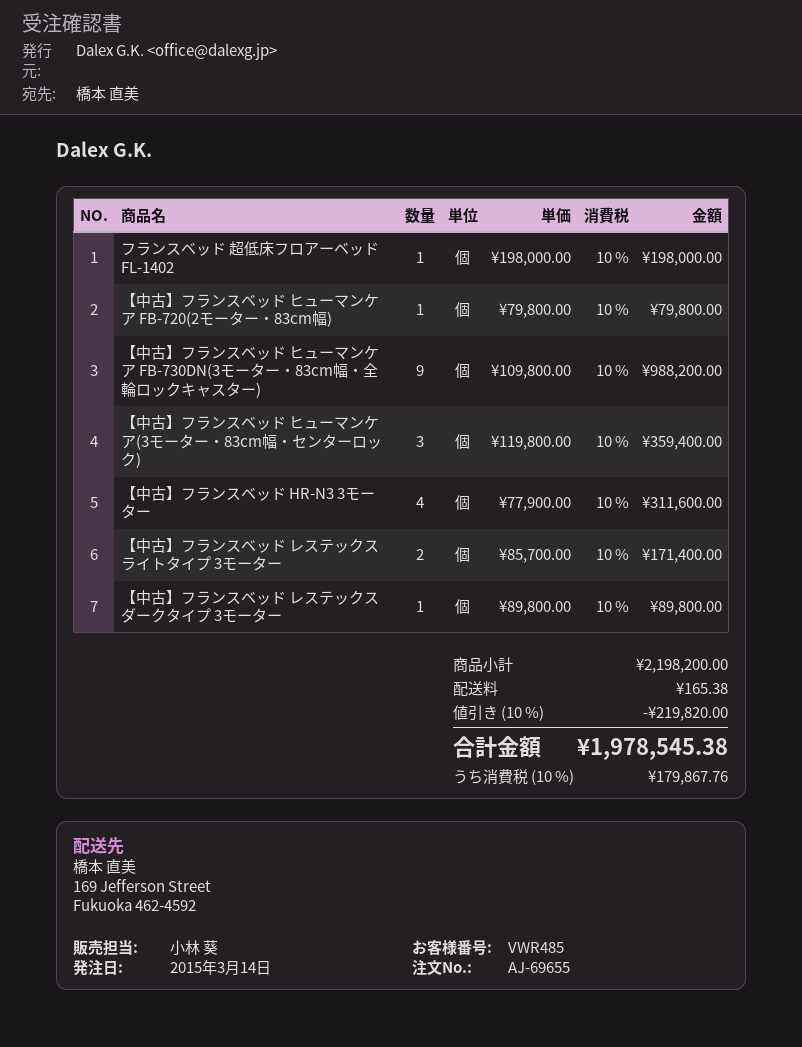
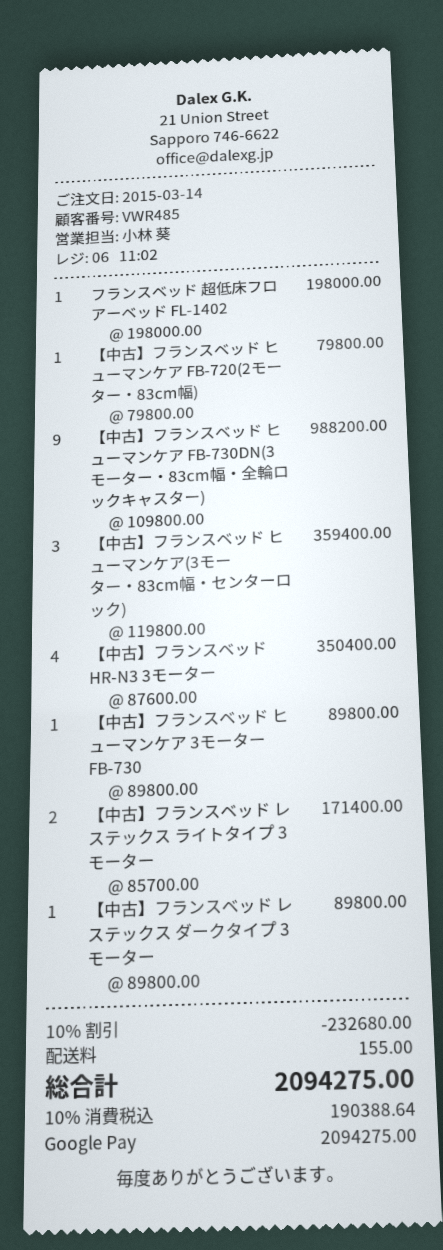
【中古】フランスベッド HR-N3 3モーター: 4 x 77900.00 = 311600.00 -> 4 x 87600.00 = 350400.00
【中古】フランスベッド ヒューマンケア 3モーター FB-730: none -> 1 x 89800.00 = 89800.00
discount: 10% = 219820.00 -> 10% = 232680.00
shipping: 165.38 -> 155.00
tax: 10% = 179867.76 -> 10% = 190388.64
total: 1978545.38 -> 2094275.00

